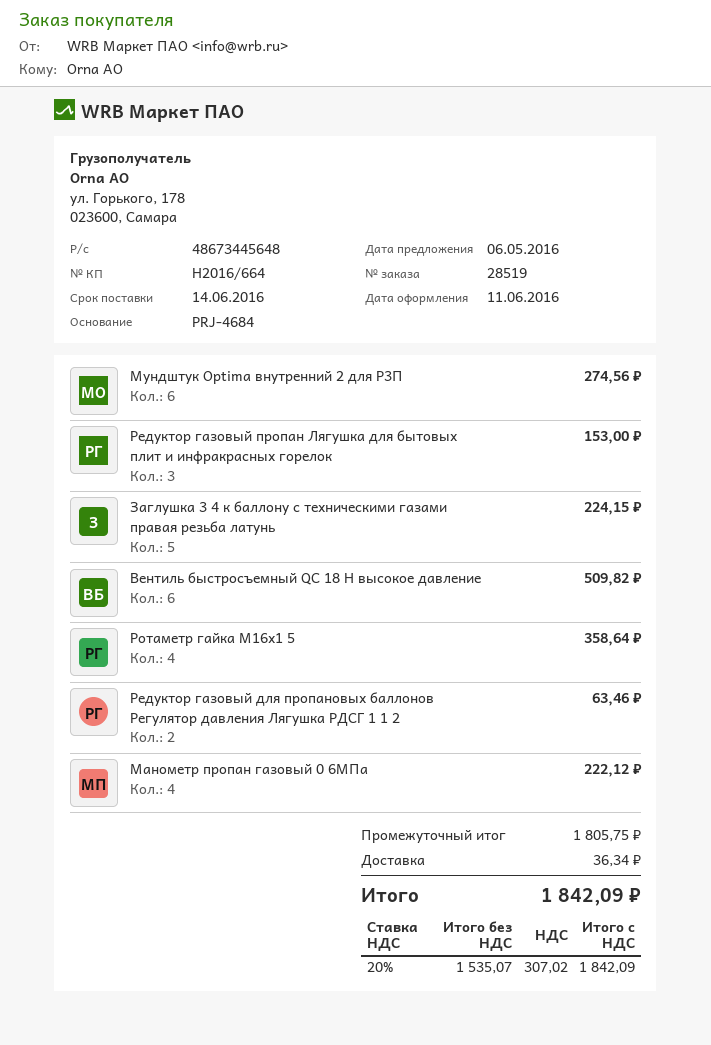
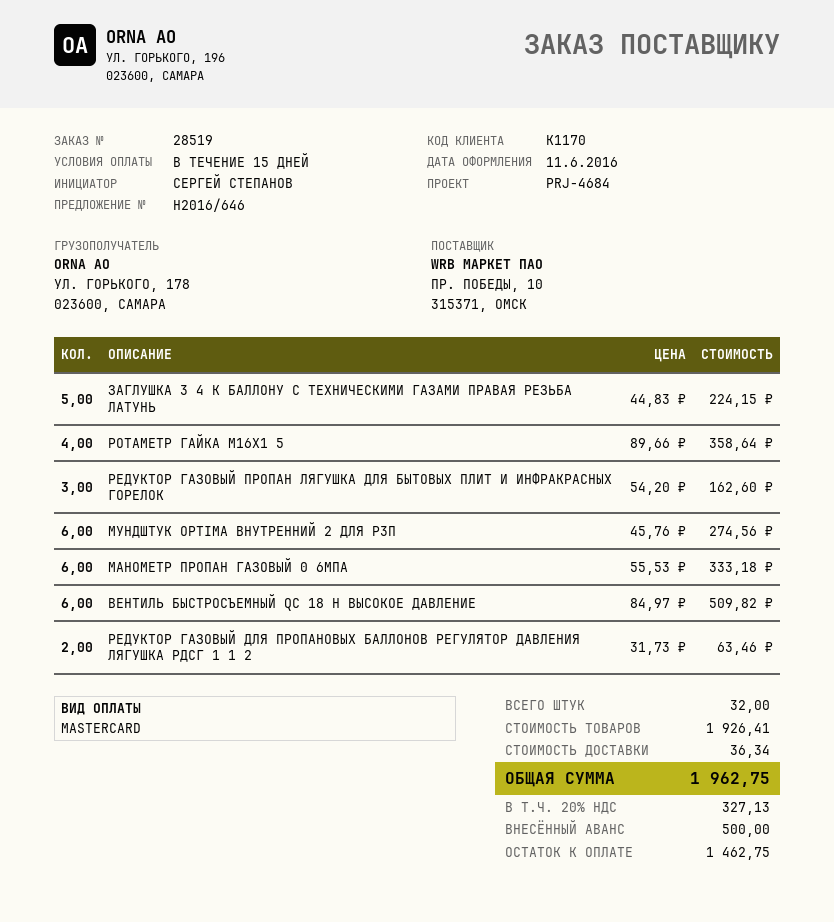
quote number: H2016/664 -> H2016/646
Редуктор газовый пропан Лягушка для бытовых плит и инфракрасных горелок: 3 for 153.00 -> 3 for 162.60
Манометр пропан газовый 0 6МПа: 4 for 222.12 -> 6 for 333.18
subtotal: 1805.75 -> 1926.41
tax: 20% = 307.02 -> 20% = 327.13
total: 1842.09 -> 1962.75

